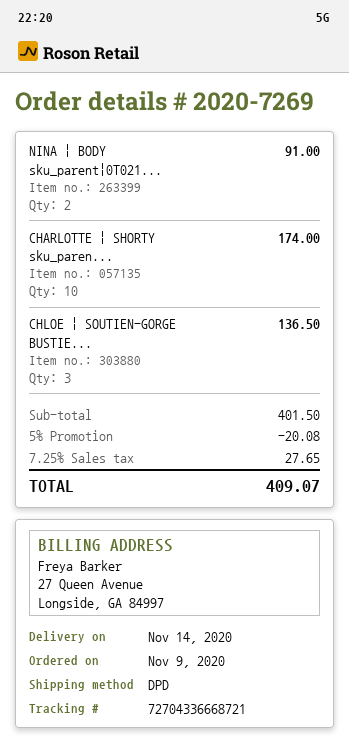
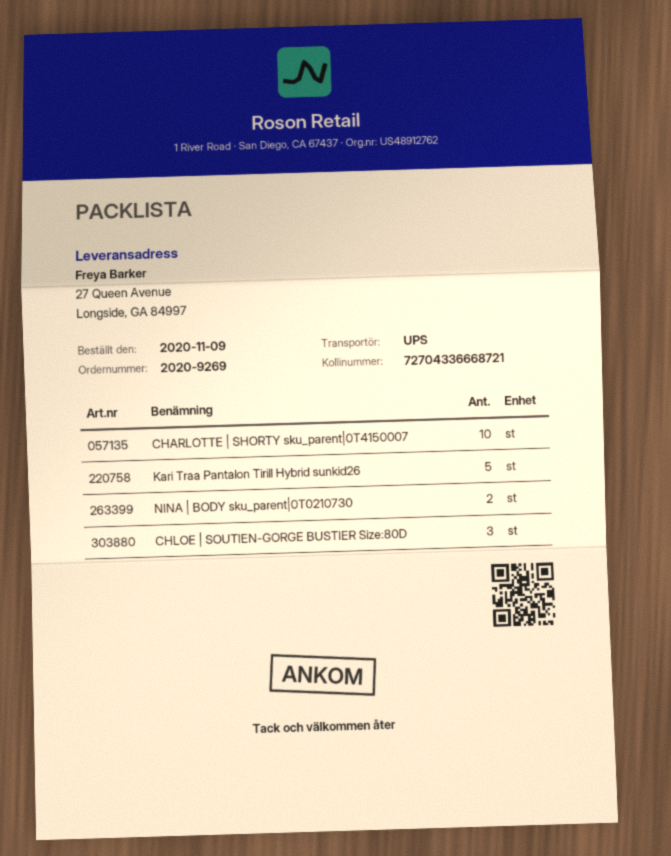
order number: 2020-7269 -> 2020-9269
shipping method: DPD -> UPS
Kari Traa Pantalon Tirill Hybrid sunkid26: none -> 5

